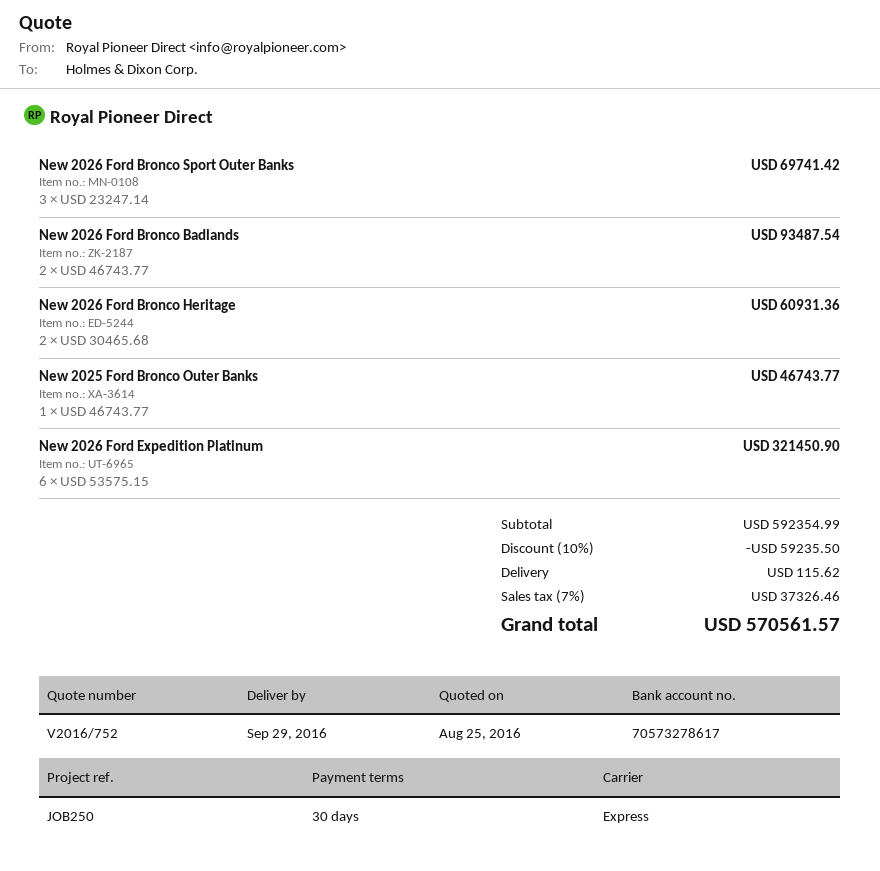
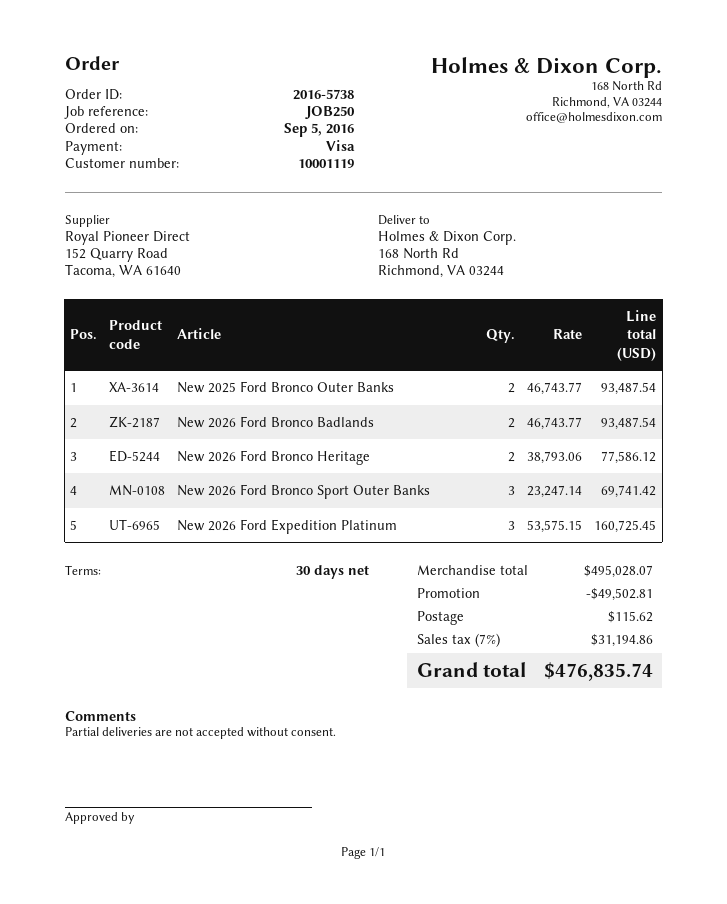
New 2026 Ford Bronco Heritage: 2 x 30465.68 = 60931.36 -> 2 x 38793.06 = 77586.12
New 2025 Ford Bronco Outer Banks: 1 x 46743.77 = 46743.77 -> 2 x 46743.77 = 93487.54
New 2026 Ford Expedition Platinum: 6 x 53575.15 = 321450.90 -> 3 x 53575.15 = 160725.45
subtotal: 592354.99 -> 495028.07
discount: 59235.50 -> 49502.81
tax: 7% = 37326.46 -> 7% = 31194.86
total: 570561.57 -> 476835.74

